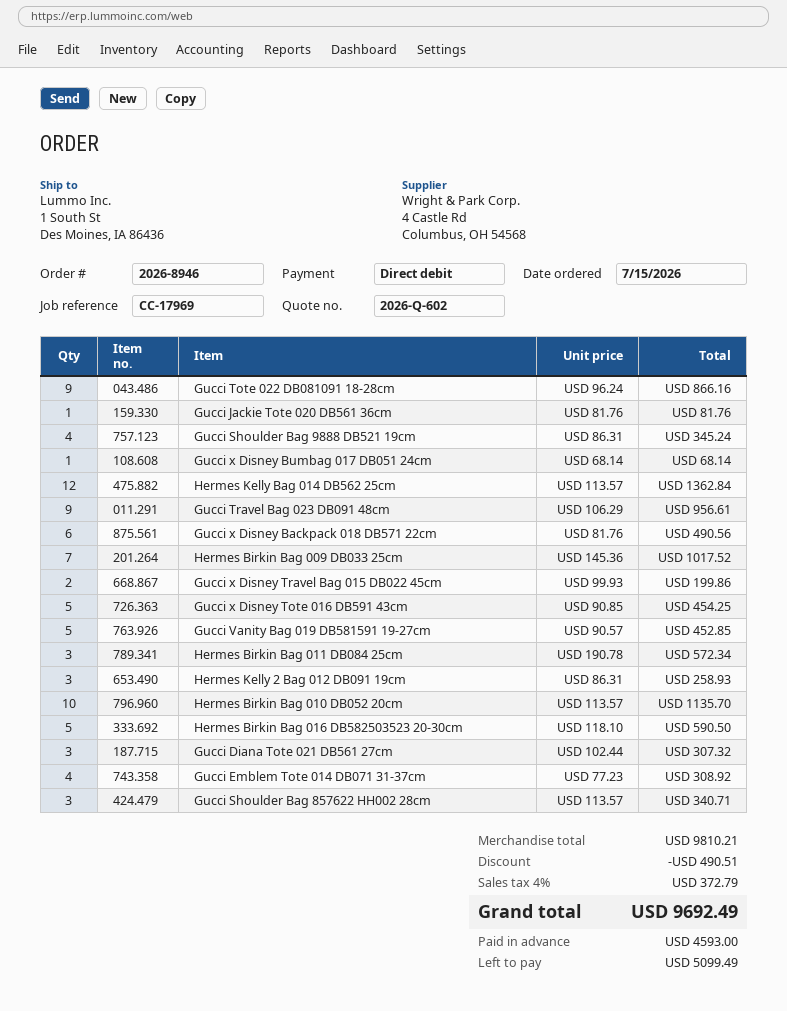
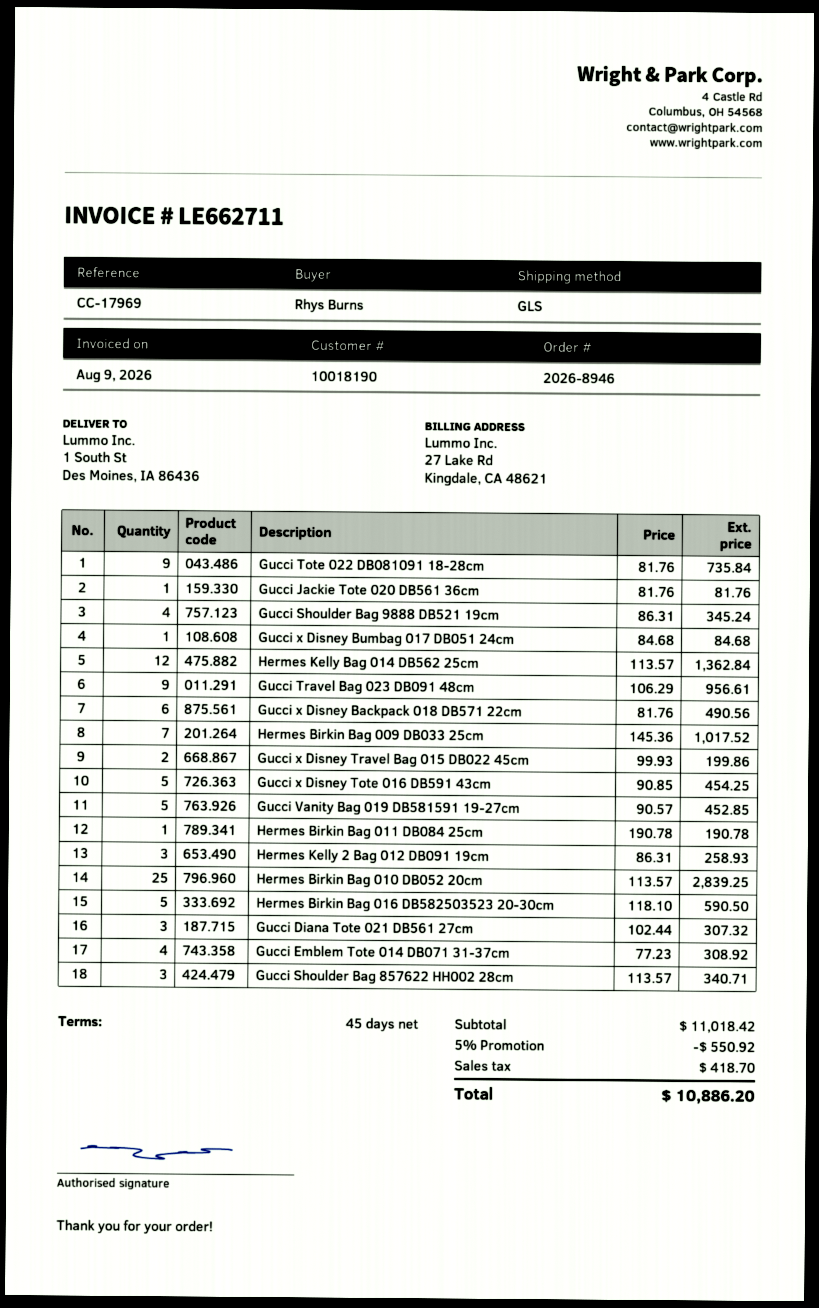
Gucci Tote 022 DB081091 18-28cm: 9 x 96.24 = 866.16 -> 9 x 81.76 = 735.84
Gucci x Disney Bumbag 017 DB051 24cm: 1 x 68.14 = 68.14 -> 1 x 84.68 = 84.68
Hermes Birkin Bag 011 DB084 25cm: 3 x 190.78 = 572.34 -> 1 x 190.78 = 190.78
Hermes Birkin Bag 010 DB052 20cm: 10 x 113.57 = 1135.70 -> 25 x 113.57 = 2839.25
subtotal: 9810.21 -> 11018.42
discount: 490.51 -> 550.92
tax: 372.79 -> 418.70
total: 9692.49 -> 10886.20

